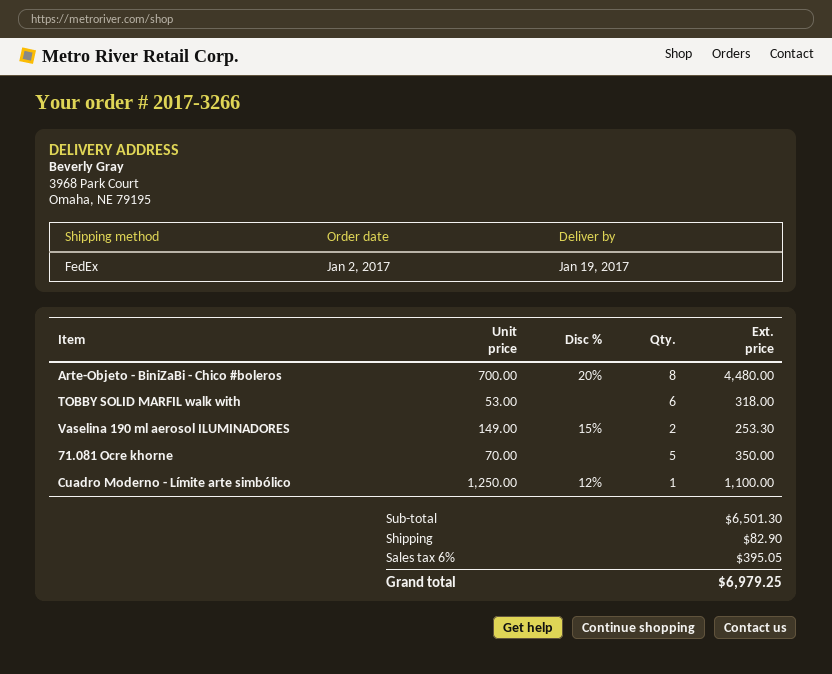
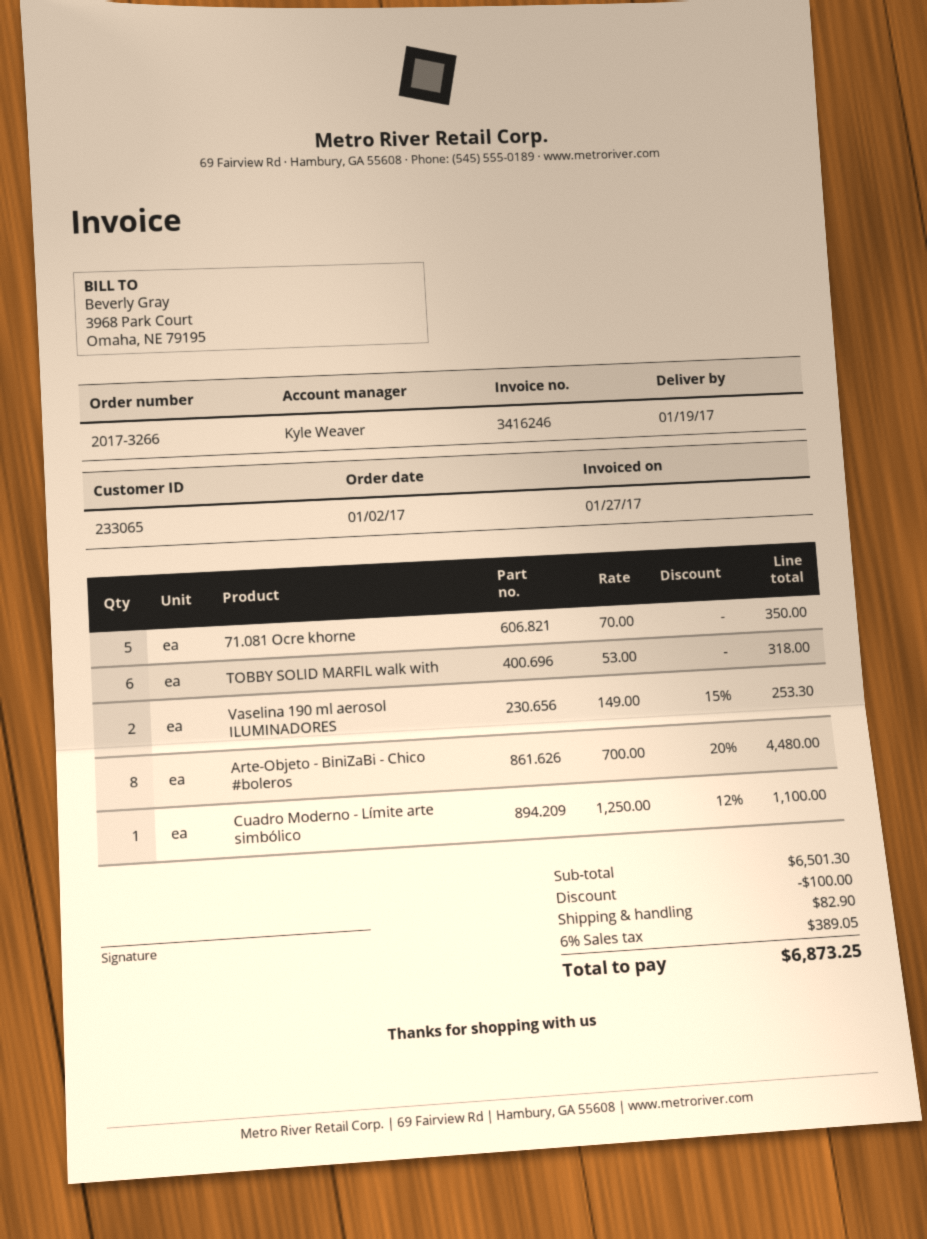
discount: none -> 100.00
tax: 6% = 395.05 -> 6% = 389.05
total: 6979.25 -> 6873.25

